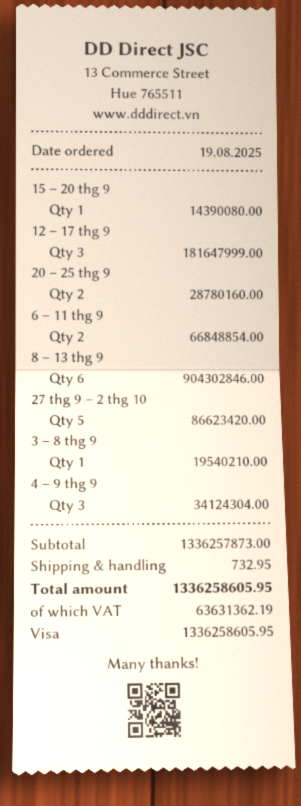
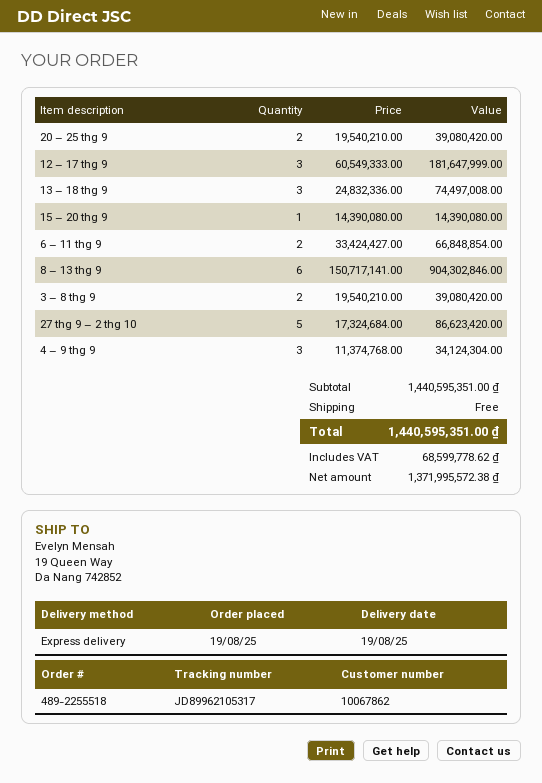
20 – 25 thg 9: 2 for 28780160.00 -> 2 for 39080420.00
3 – 8 thg 9: 1 for 19540210.00 -> 2 for 39080420.00
13 – 18 thg 9: none -> 3 for 74497008.00
subtotal: 1336257873.00 -> 1440595351.00
shipping: 732.95 -> 0.00
tax: 63631362.19 -> 68599778.62
total: 1336258605.95 -> 1440595351.00

